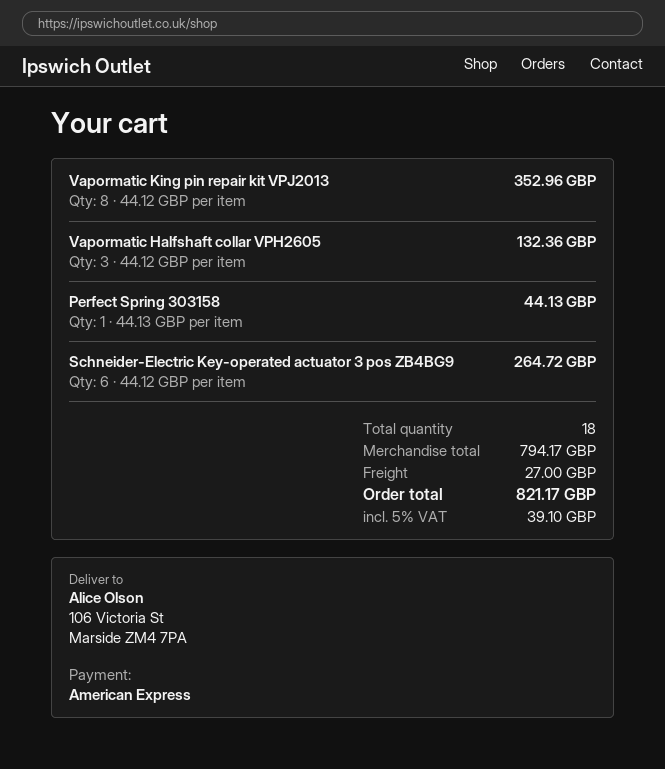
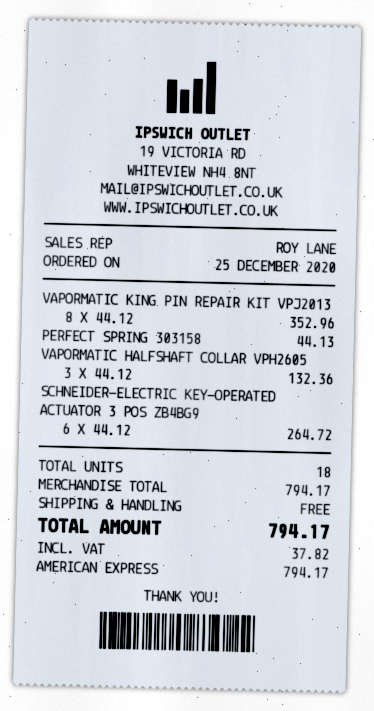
shipping: 27.00 -> 0.00
tax: 39.10 -> 37.82
total: 821.17 -> 794.17

